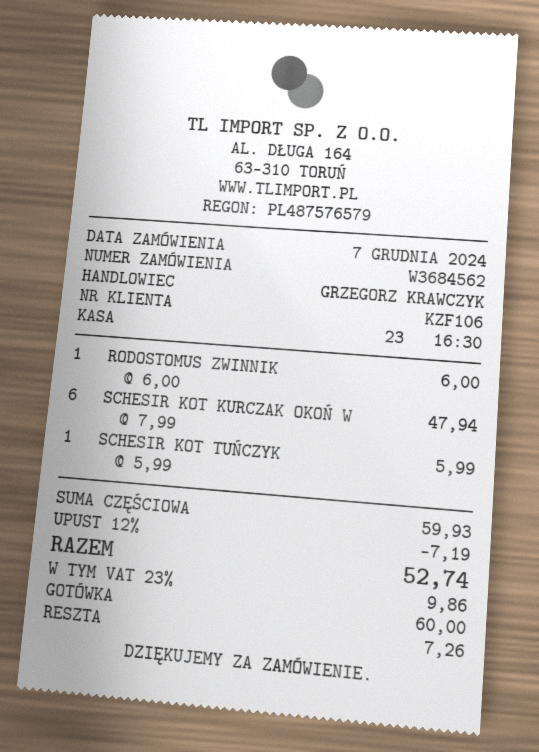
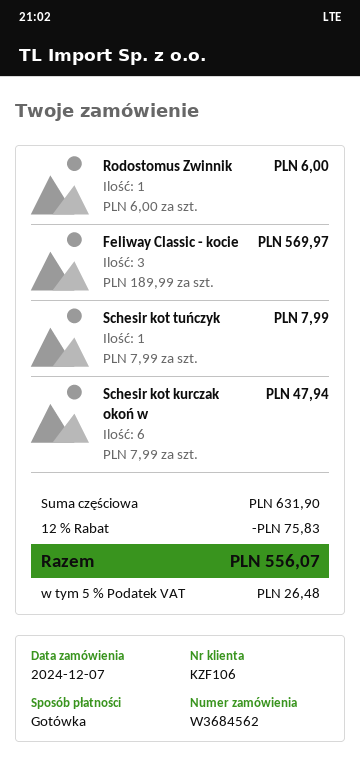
SCHESIR KOT TUŃCZYK: 1 x 5.99 = 5.99 -> 1 x 7.99 = 7.99
Feliway Classic - kocie: none -> 3 x 189.99 = 569.97
subtotal: 59.93 -> 631.90
discount: 12% = 7.19 -> 12% = 75.83
tax: 23% = 9.86 -> 5% = 26.48
total: 52.74 -> 556.07

